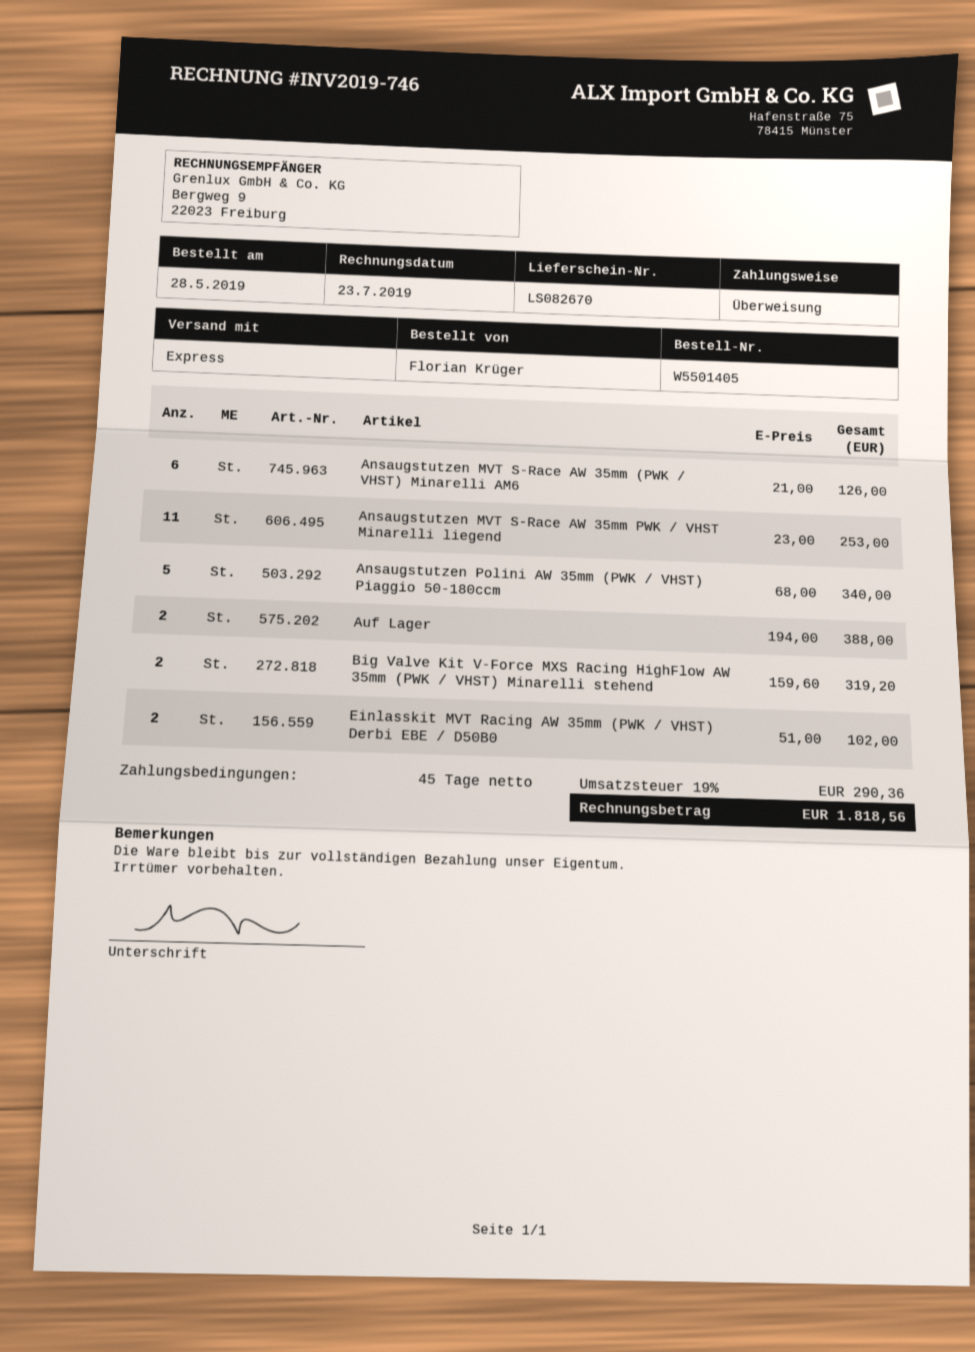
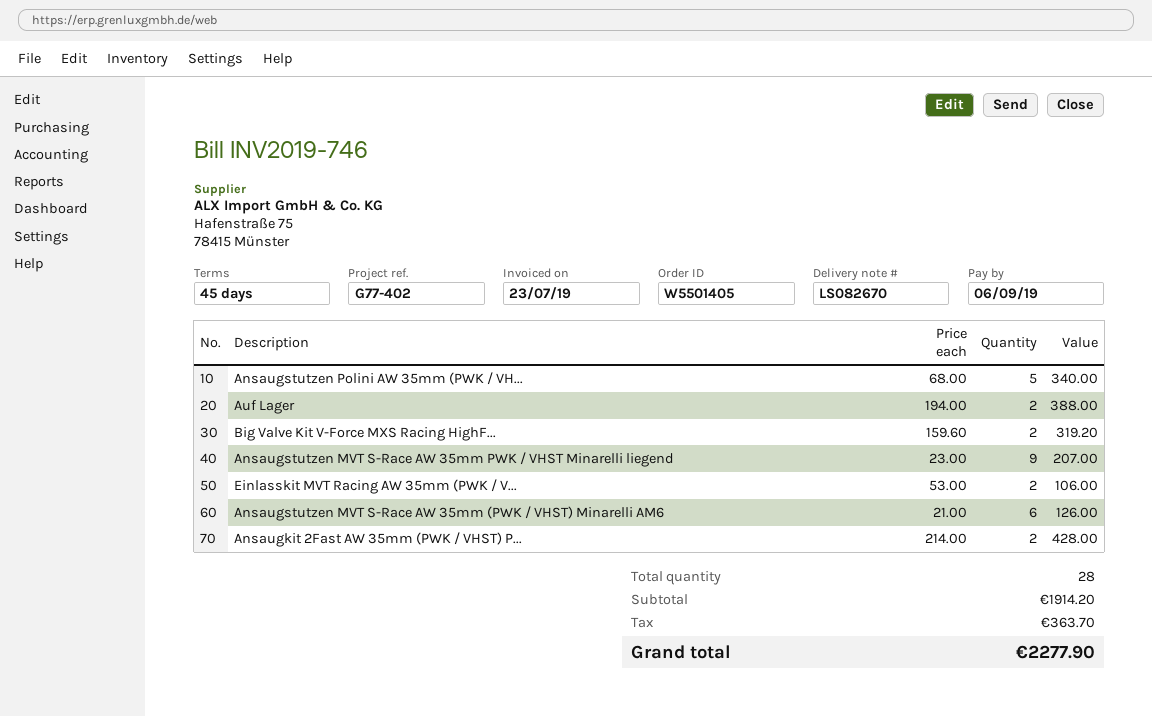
Ansaugstutzen MVT S-Race AW 35mm PWK / VHST Minarelli liegend: 11 x 23.00 = 253.00 -> 9 x 23.00 = 207.00
Einlasskit MVT Racing AW 35mm (PWK / VHST) Derbi EBE / D50B0: 2 x 51.00 = 102.00 -> 2 x 53.00 = 106.00
Ansaugkit 2Fast AW 35mm (PWK / VHST) P...: none -> 2 x 214.00 = 428.00
tax: 290.36 -> 363.70
total: 1818.56 -> 2277.90

